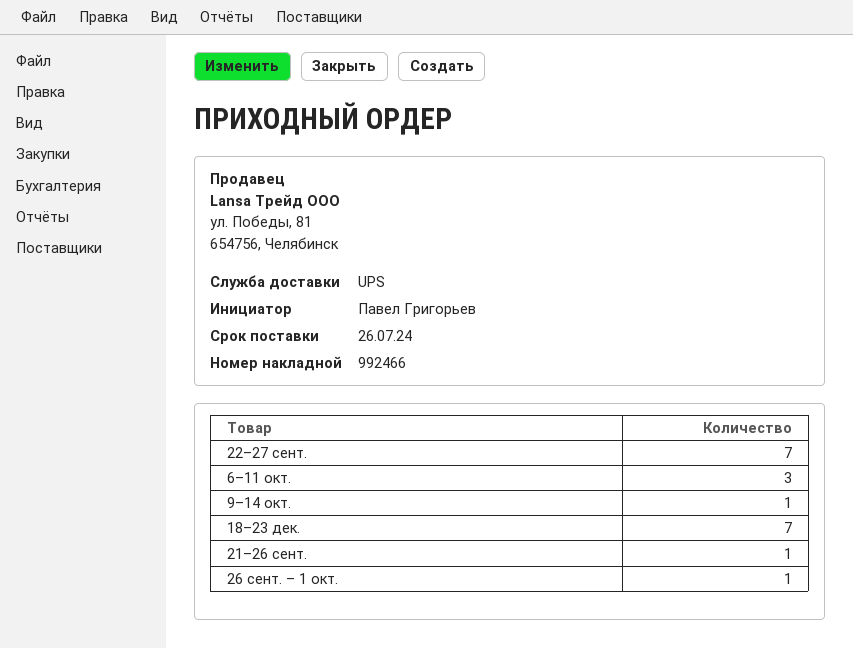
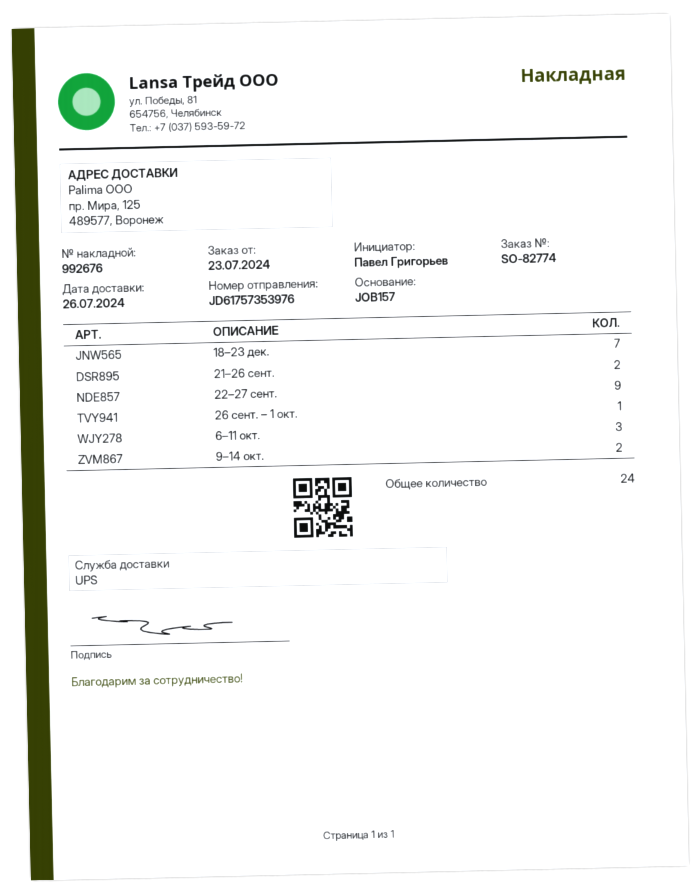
delivery note number: 992466 -> 992676
22–27 сент.: 7 -> 9
9–14 окт.: 1 -> 2
21–26 сент.: 1 -> 2

